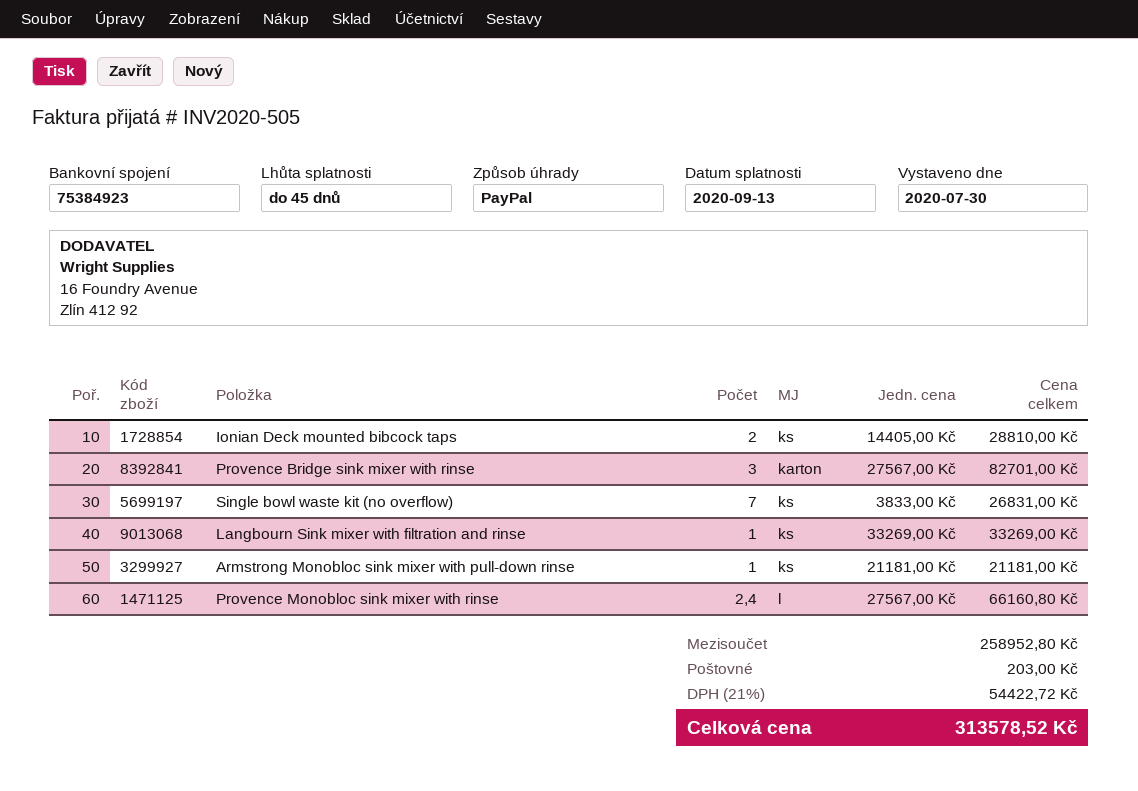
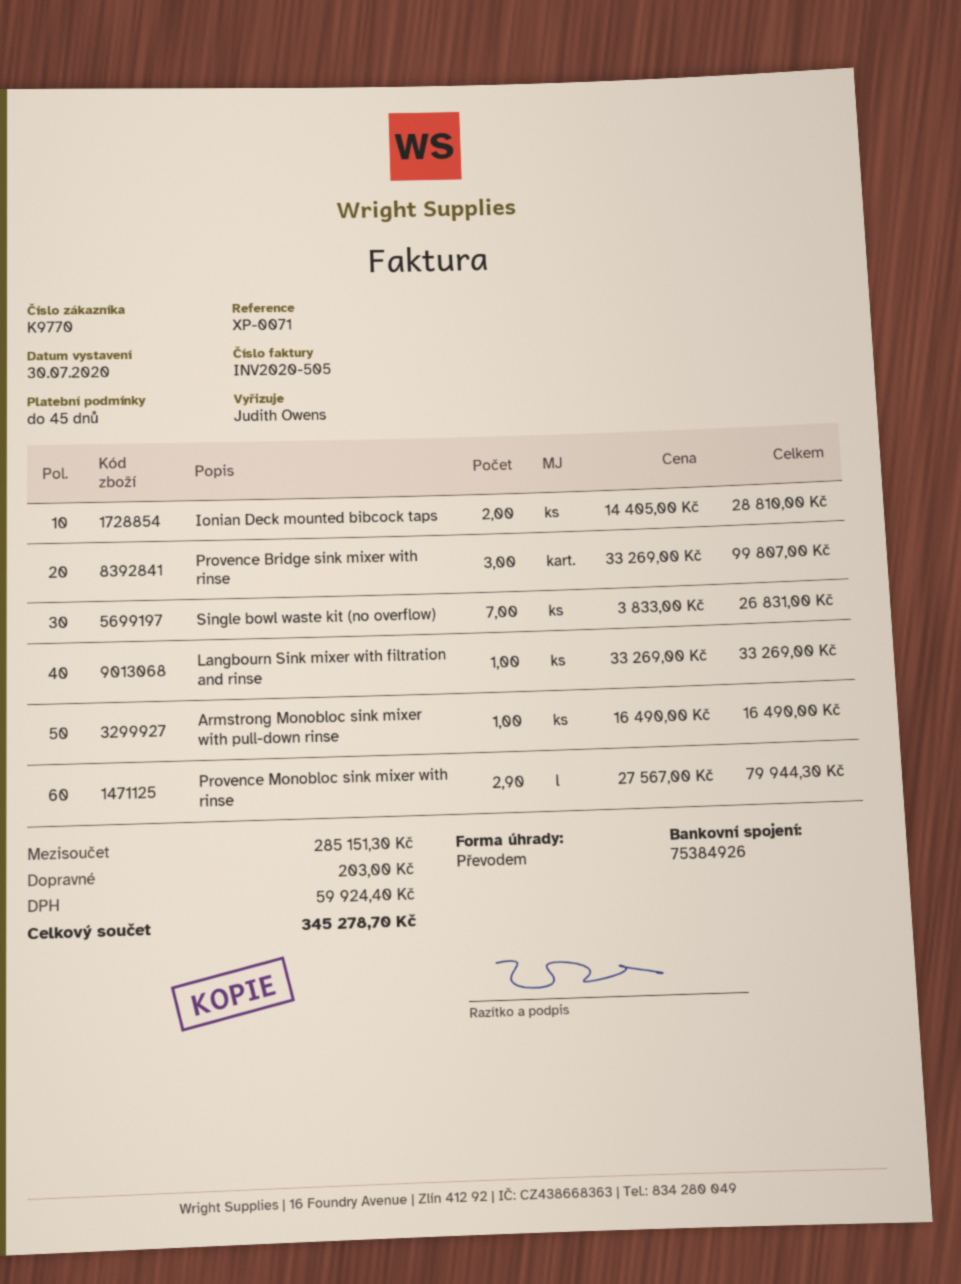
payment method: PayPal -> bank transfer
bank account: 75384923 -> 75384926
Provence Bridge sink mixer with rinse: 3 x 27567.00 = 82701.00 -> 3 x 33269.00 = 99807.00
Armstrong Monobloc sink mixer with pull-down rinse: 1 x 21181.00 = 21181.00 -> 1 x 16490.00 = 16490.00
Provence Monobloc sink mixer with rinse: 2.4 x 27567.00 = 66160.80 -> 2.9 x 27567.00 = 79944.30
subtotal: 258952.80 -> 285151.30
tax: 54422.72 -> 59924.40
total: 313578.52 -> 345278.70

